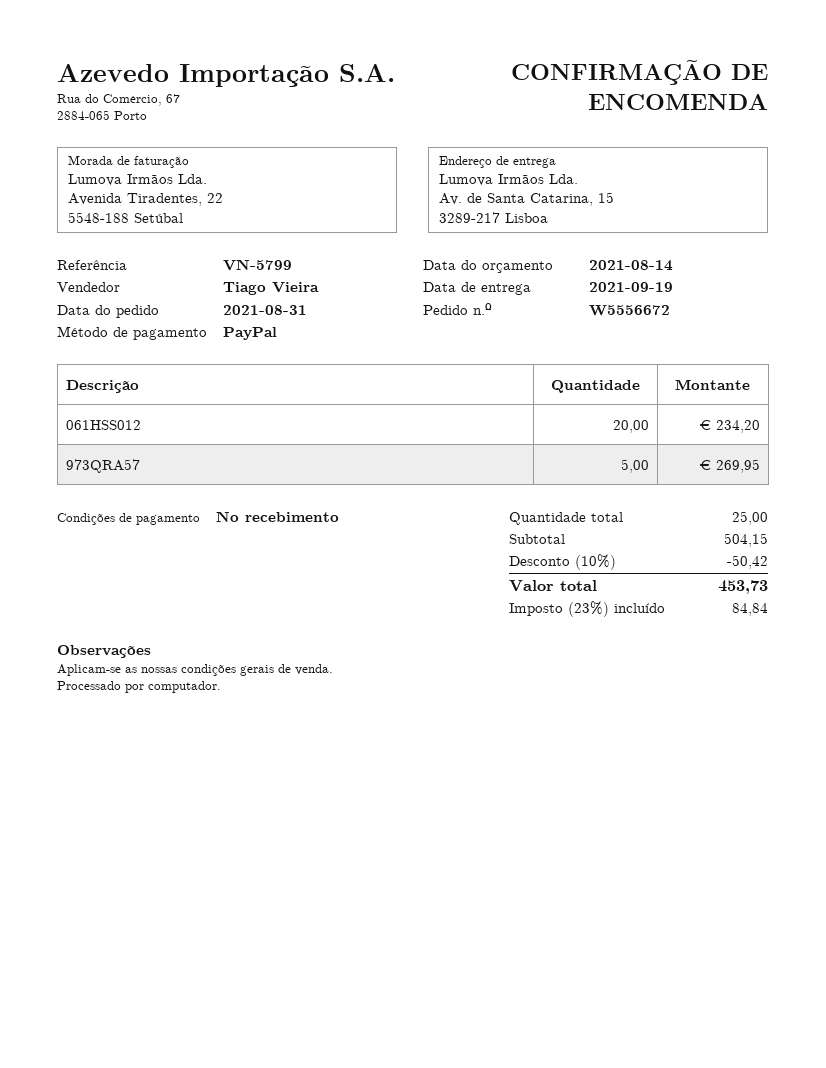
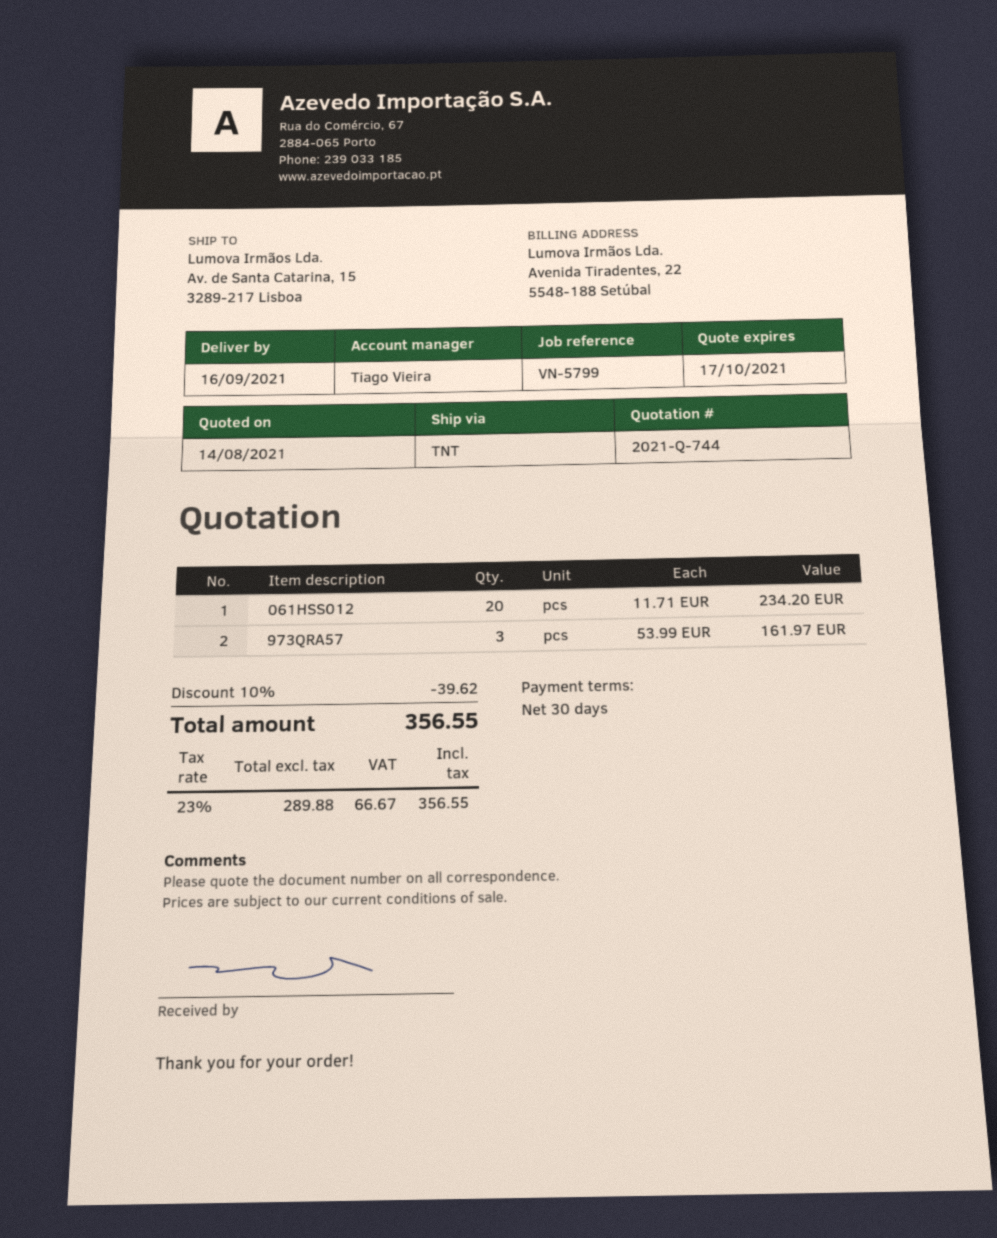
delivery date: 2021-09-19 -> 2021-09-16
payment terms: on receipt -> 30 days
973QRA57: 5 for 269.95 -> 3 for 161.97
discount: 10% = 50.42 -> 10% = 39.62
tax: 23% = 84.84 -> 23% = 66.67
total: 453.73 -> 356.55

